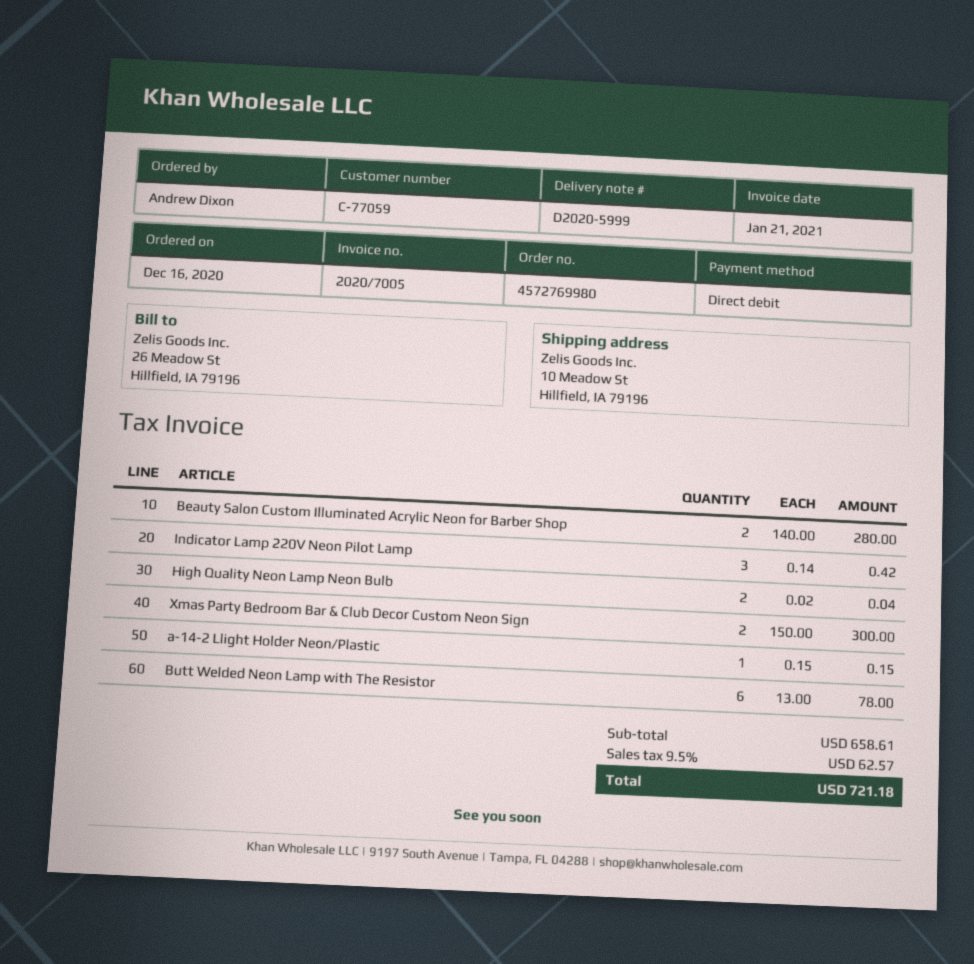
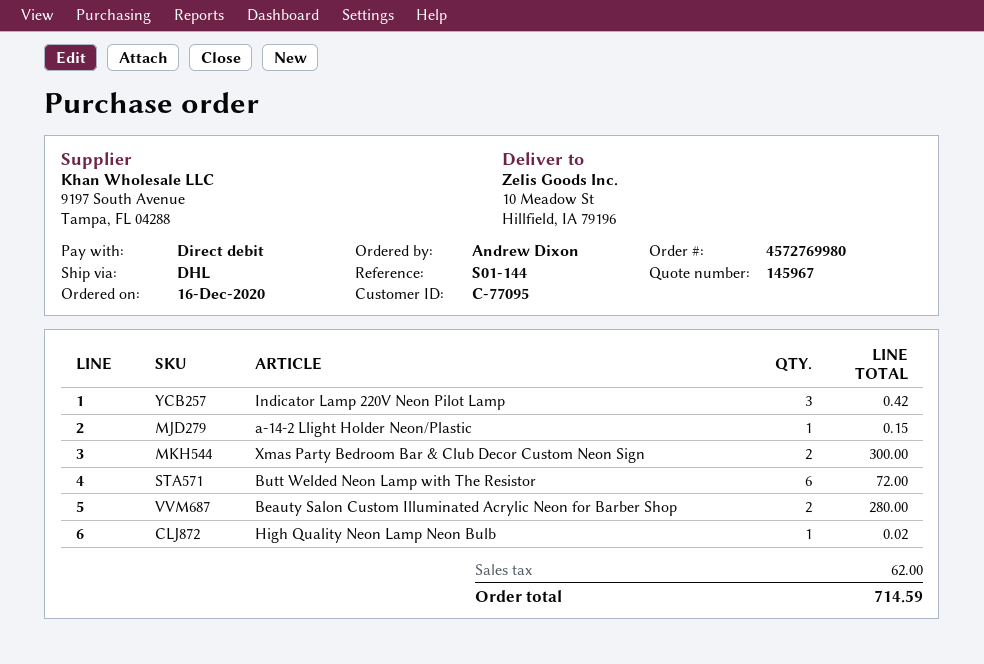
customer number: C-77059 -> C-77095
High Quality Neon Lamp Neon Bulb: 2 for 0.04 -> 1 for 0.02
Butt Welded Neon Lamp with The Resistor: 6 for 78.00 -> 6 for 72.00
tax: 62.57 -> 62.00
total: 721.18 -> 714.59

